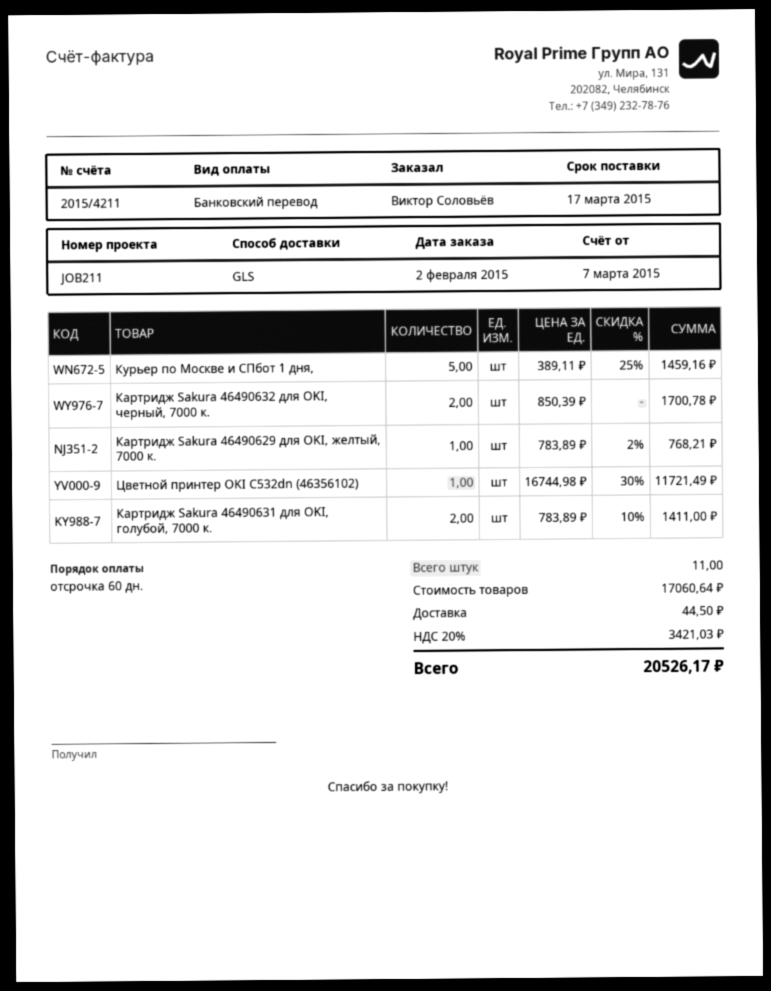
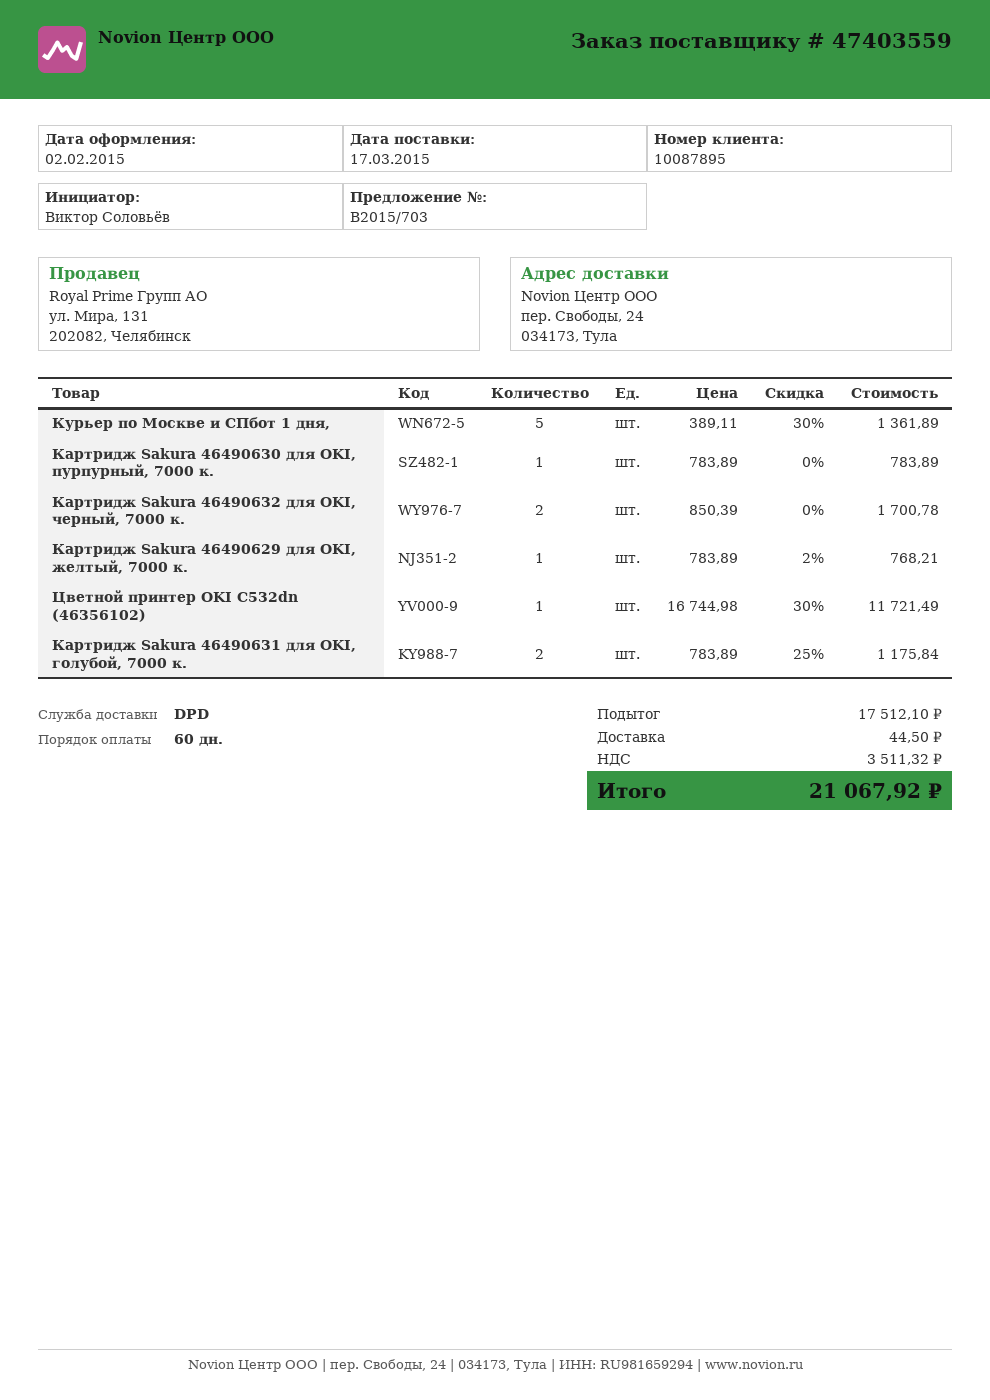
shipping method: GLS -> DPD
Курьер по Москве и СПбот 1 дня,: 5 x 389.11 - 25% = 1459.16 -> 5 x 389.11 - 30% = 1361.89
Картридж Sakura 46490631 для OKI, голубой, 7000 к.: 2 x 783.89 - 10% = 1411.00 -> 2 x 783.89 - 25% = 1175.84
Картридж Sakura 46490630 для OKI, пурпурный, 7000 к.: none -> 1 x 783.89 = 783.89
subtotal: 17060.64 -> 17512.10
tax: 3421.03 -> 3511.32
total: 20526.17 -> 21067.92

